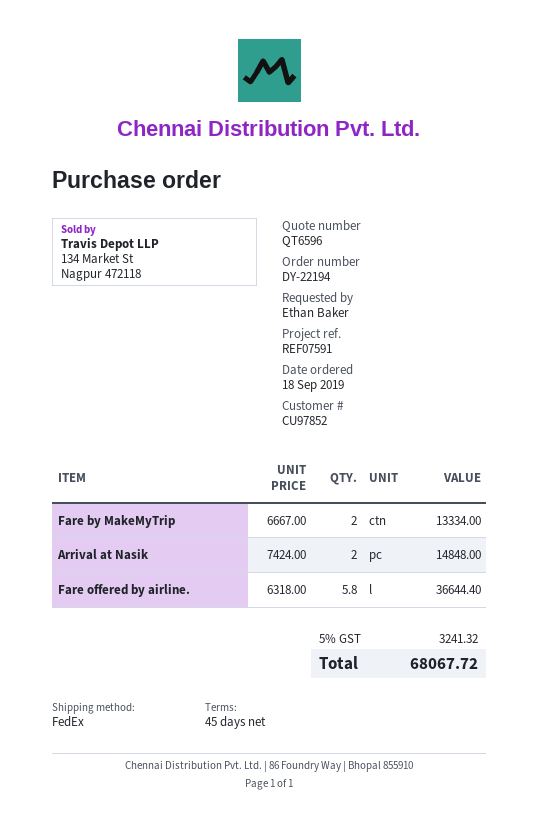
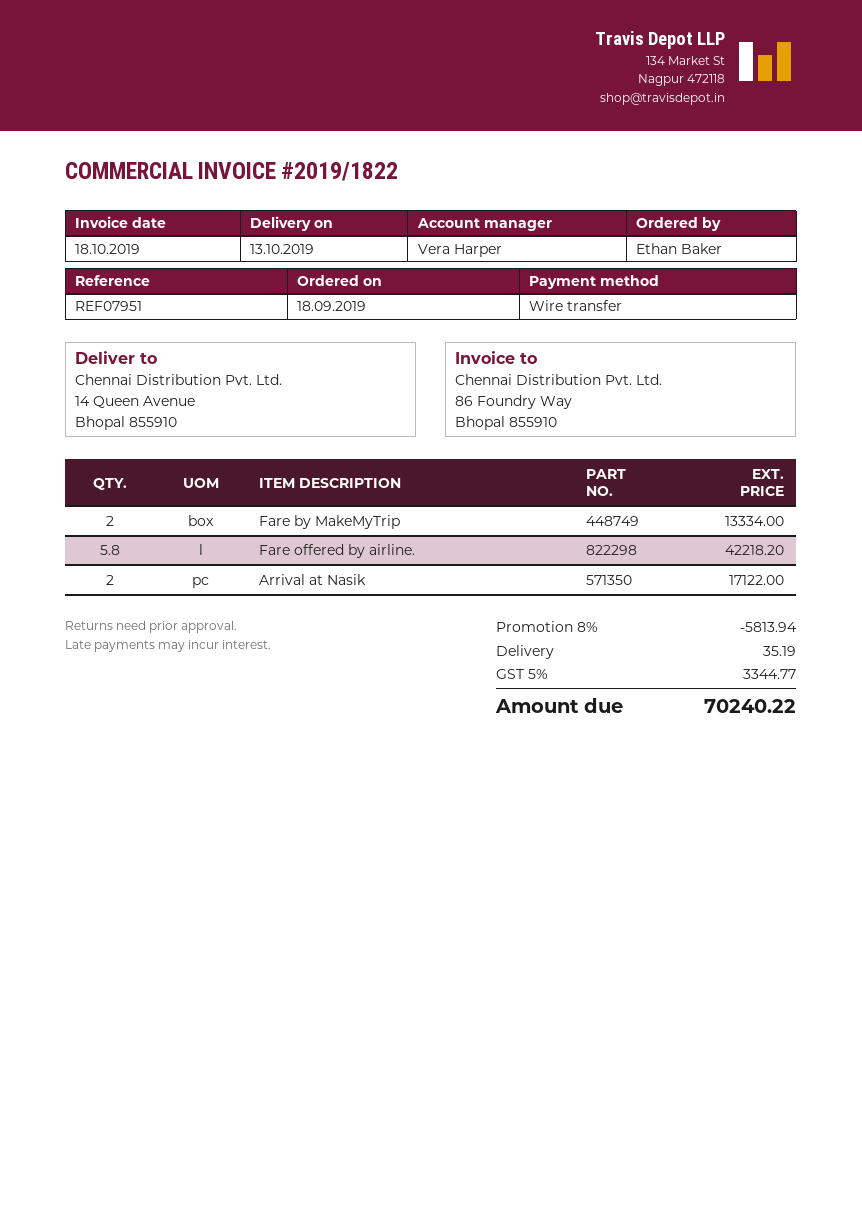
reference: REF07591 -> REF07951
Arrival at Nasik: 2 for 14848.00 -> 2 for 17122.00
Fare offered by airline.: 5.8 for 36644.40 -> 5.8 for 42218.20
discount: none -> 8% = 5813.94
shipping: none -> 35.19
tax: 5% = 3241.32 -> 5% = 3344.77
total: 68067.72 -> 70240.22

